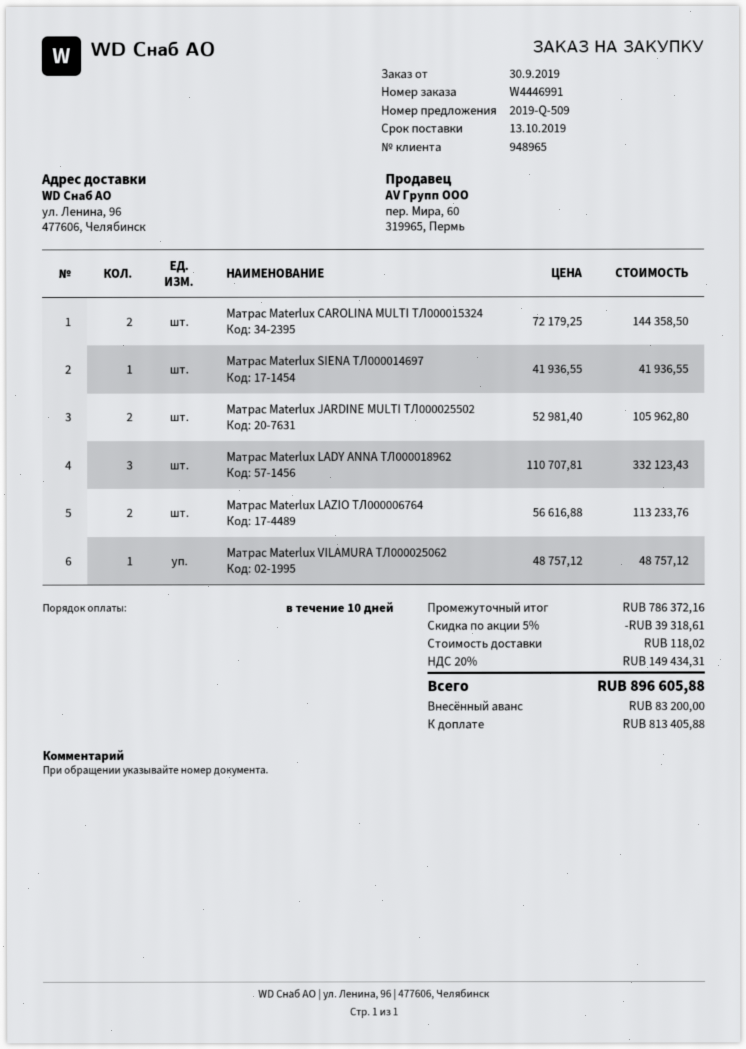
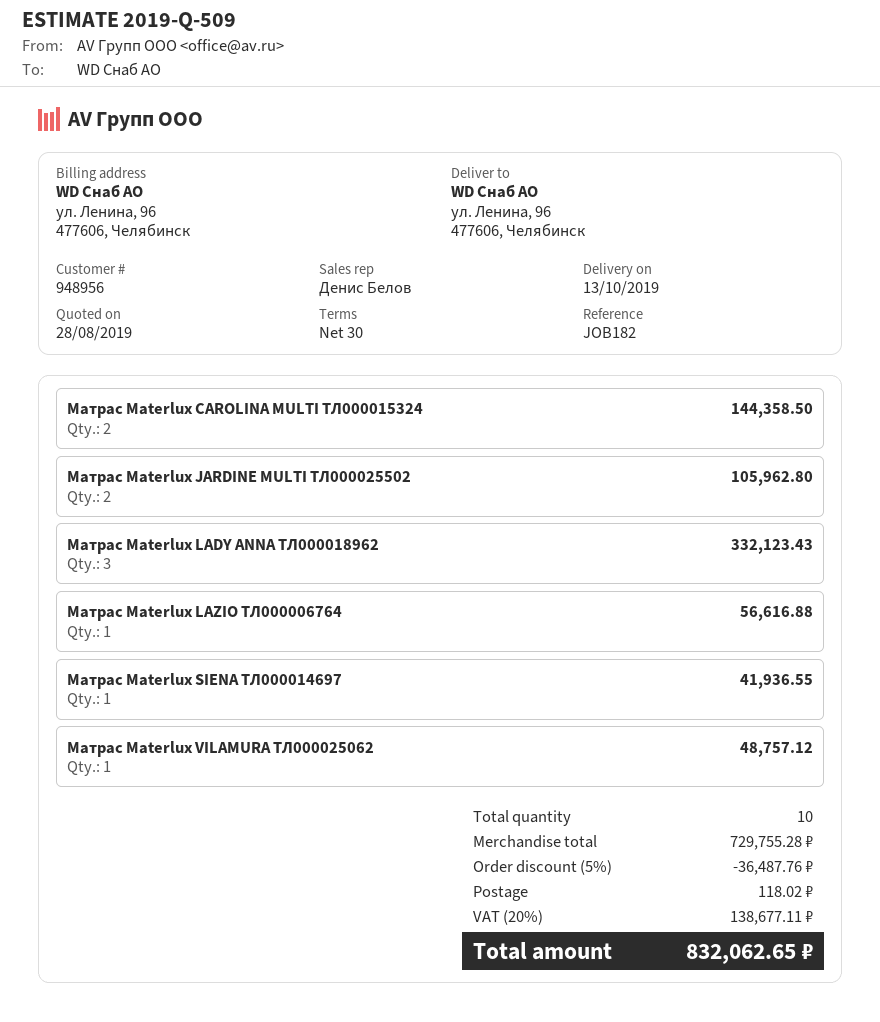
payment terms: 10 days -> 30 days
customer number: 948965 -> 948956
Матрас Materlux LAZIO ТЛ000006764: 2 for 113233.76 -> 1 for 56616.88
subtotal: 786372.16 -> 729755.28
discount: 5% = 39318.61 -> 5% = 36487.76
tax: 20% = 149434.31 -> 20% = 138677.11
total: 896605.88 -> 832062.65

